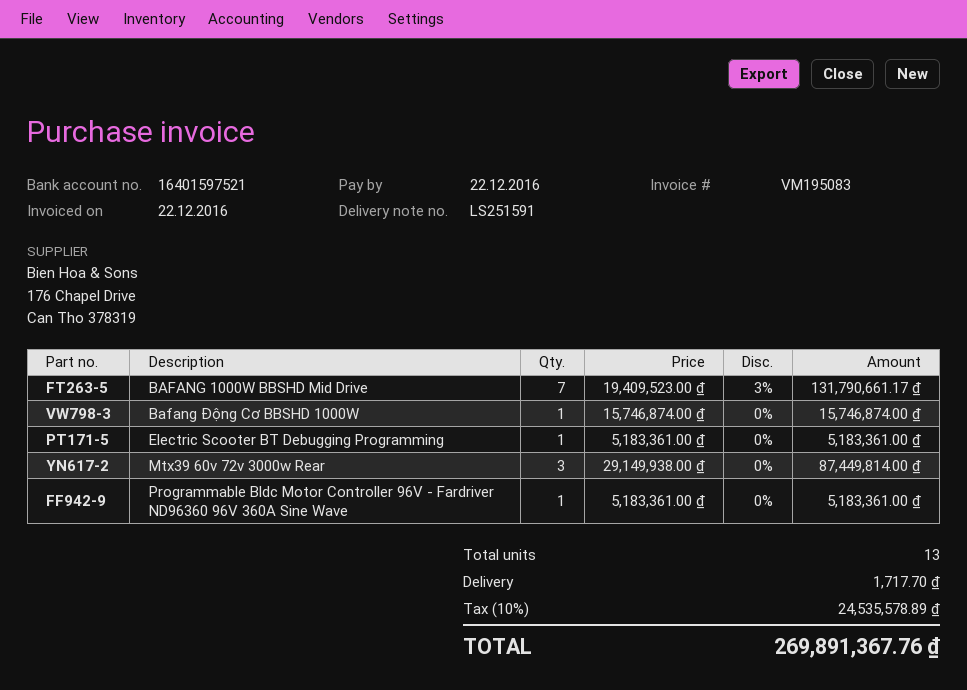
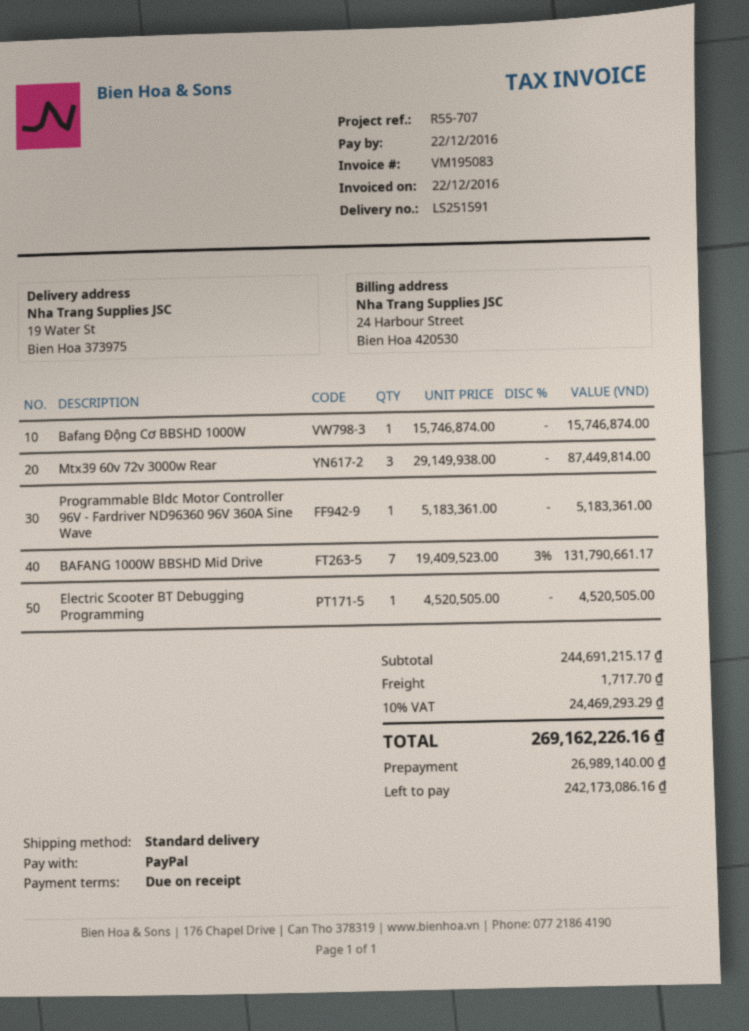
Electric Scooter BT Debugging Programming: 1 x 5183361.00 = 5183361.00 -> 1 x 4520505.00 = 4520505.00
tax: 10% = 24535578.89 -> 10% = 24469293.29
total: 269891367.76 -> 269162226.16

